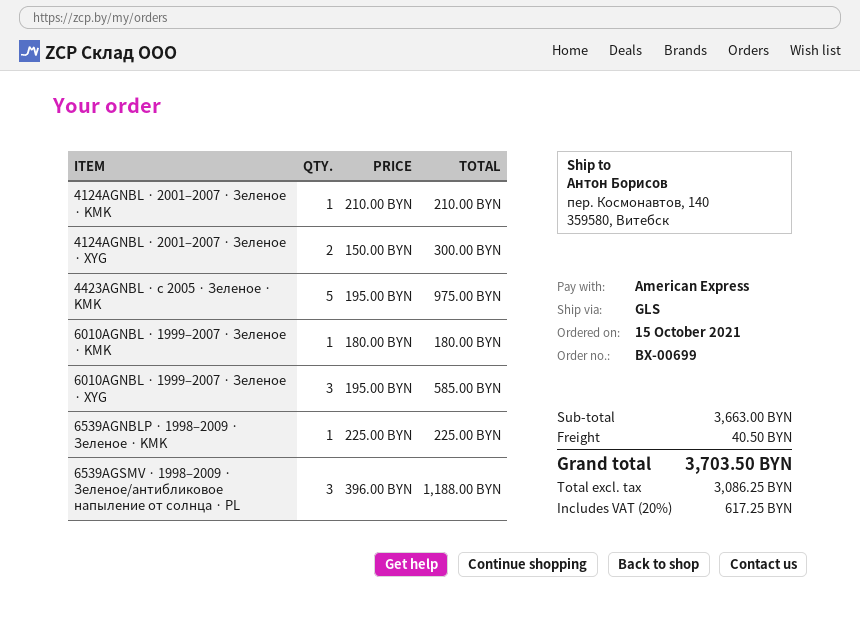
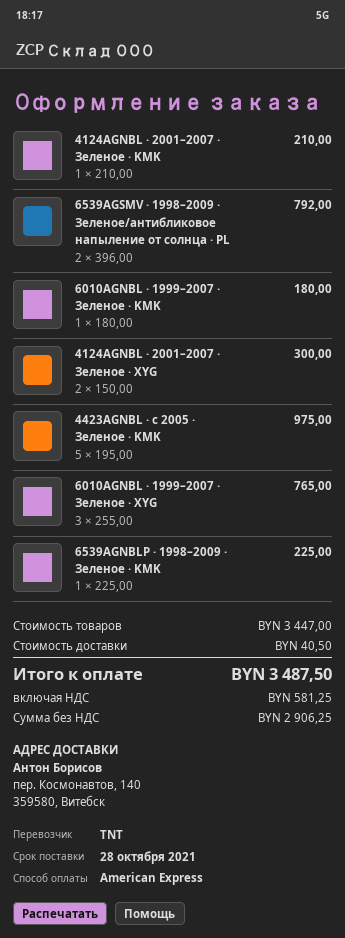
shipping method: GLS -> TNT
6010AGNBL · 1999–2007 · Зеленое · XYG: 3 x 195.00 = 585.00 -> 3 x 255.00 = 765.00
6539AGSMV · 1998–2009 · Зеленое/антибликовое напыление от солнца · PL: 3 x 396.00 = 1188.00 -> 2 x 396.00 = 792.00
subtotal: 3663.00 -> 3447.00
net: 3086.25 -> 2906.25
tax: 617.25 -> 581.25
total: 3703.50 -> 3487.50

